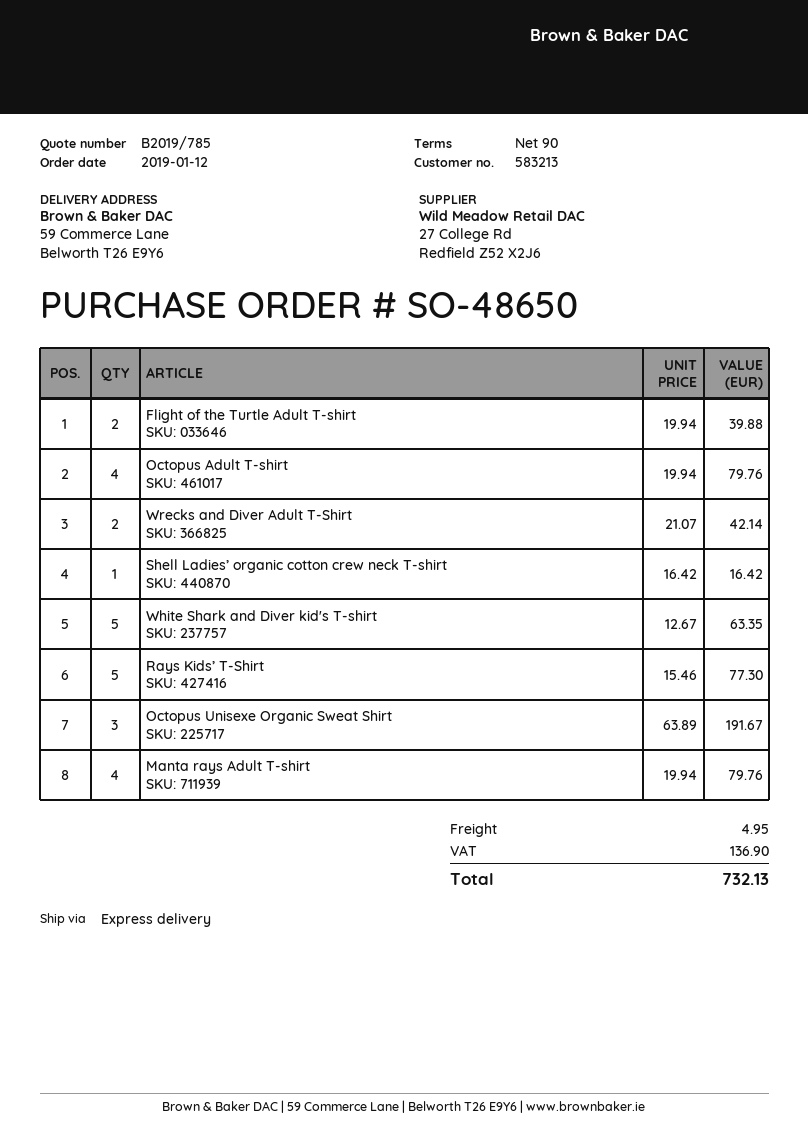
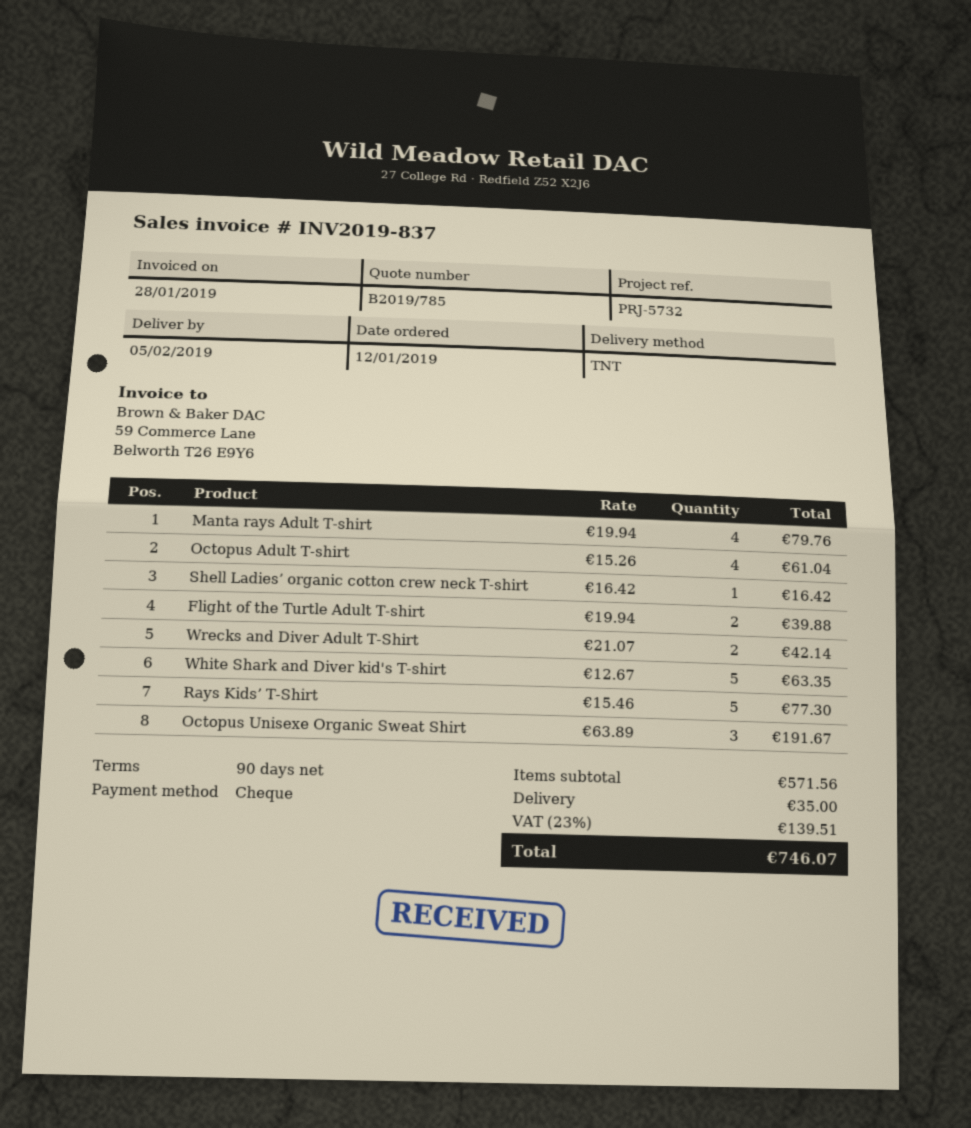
shipping method: express -> TNT
Octopus Adult T-shirt: 4 x 19.94 = 79.76 -> 4 x 15.26 = 61.04
shipping: 4.95 -> 35.00
tax: 136.90 -> 139.51
total: 732.13 -> 746.07

